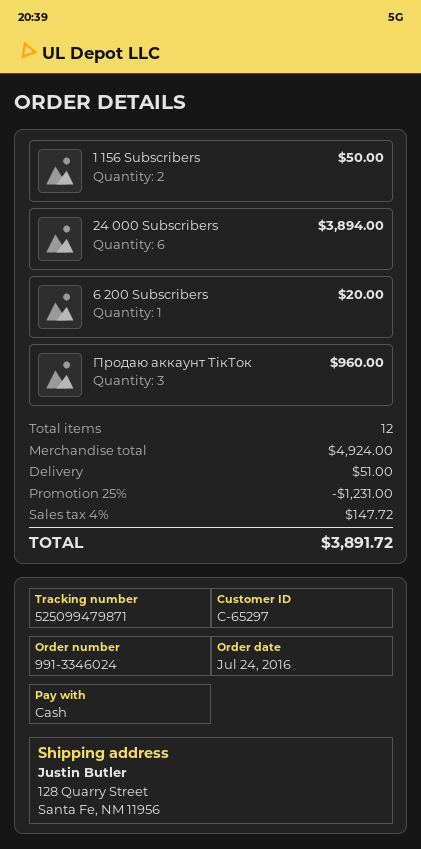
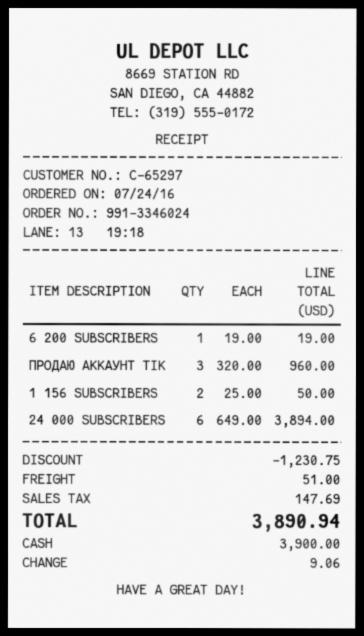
6 200 Subscribers: 1 for 20.00 -> 1 for 19.00
discount: 1231.00 -> 1230.75
tax: 147.72 -> 147.69
total: 3891.72 -> 3890.94

